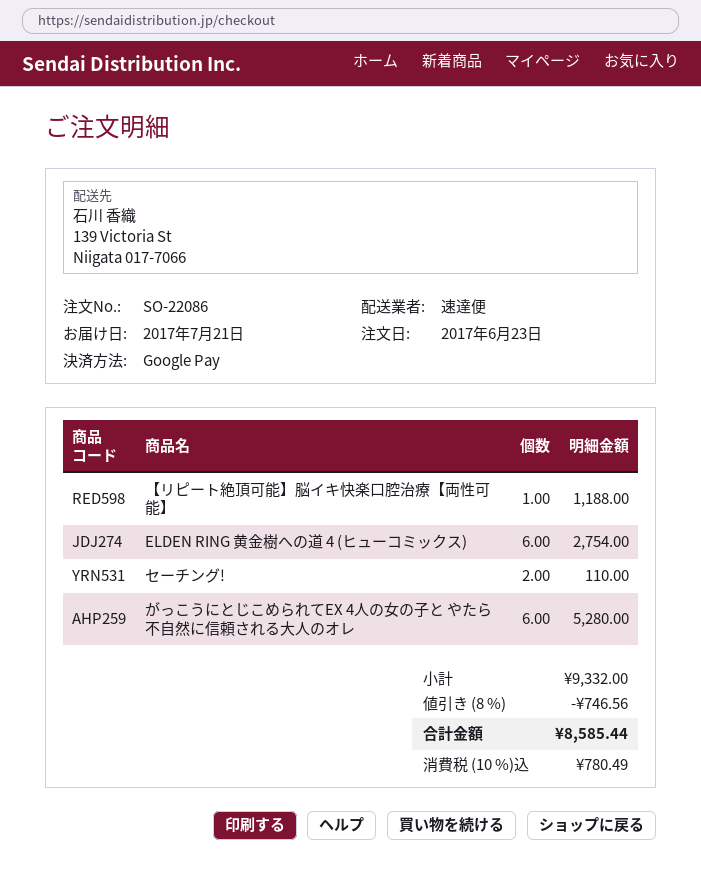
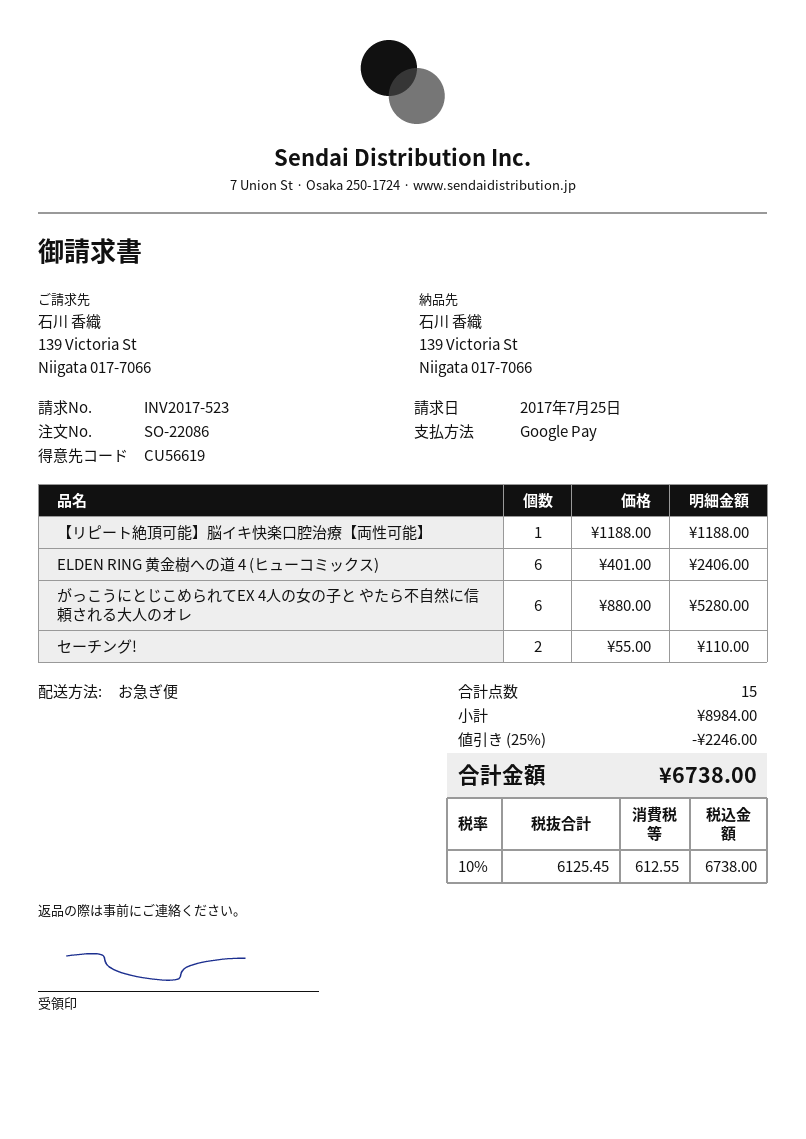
ELDEN RING 黄金樹への道 4 (ヒューコミックス): 6 for 2754.00 -> 6 for 2406.00
subtotal: 9332.00 -> 8984.00
discount: 8% = 746.56 -> 25% = 2246.00
tax: 10% = 780.49 -> 10% = 612.55
total: 8585.44 -> 6738.00

